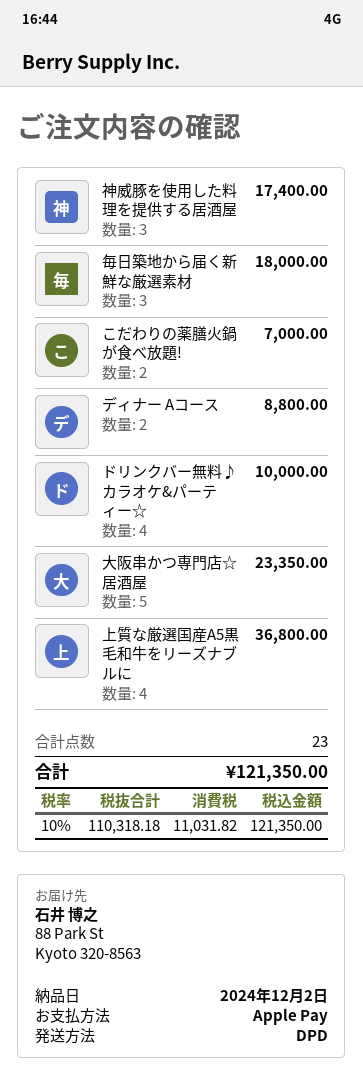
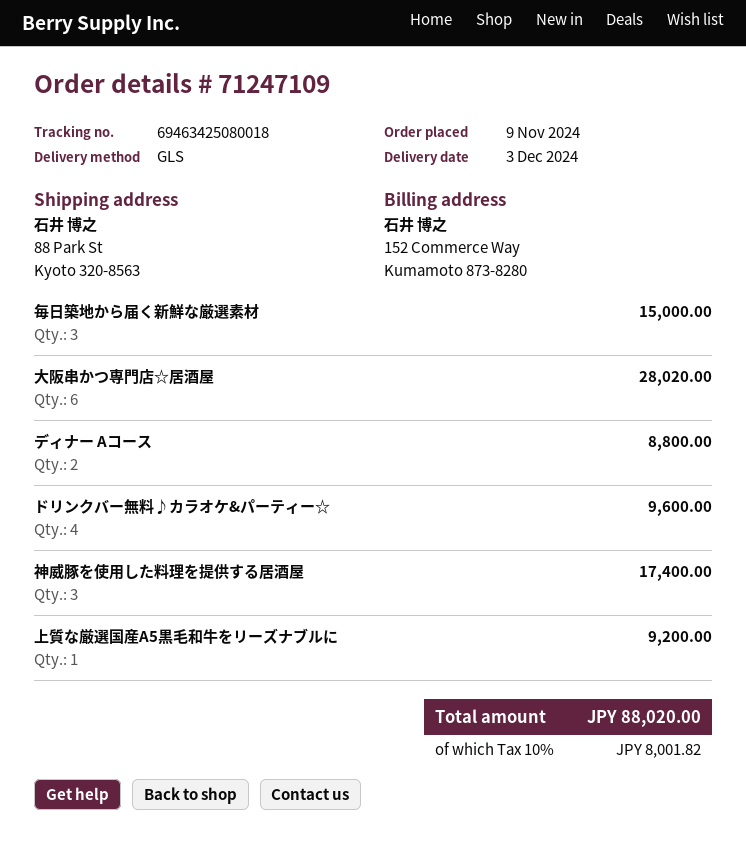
delivery date: 2024-12-02 -> 2024-12-03
shipping method: DPD -> GLS
毎日築地から届く新鮮な厳選素材: 3 for 18000.00 -> 3 for 15000.00
こだわりの薬膳火鍋が食べ放題!: 2 for 7000.00 -> none
ドリンクバー無料♪カラオケ&パーティー☆: 4 for 10000.00 -> 4 for 9600.00
大阪串かつ専門店☆居酒屋: 5 for 23350.00 -> 6 for 28020.00
上質な厳選国産A5黒毛和牛をリーズナブルに: 4 for 36800.00 -> 1 for 9200.00
tax: 10% = 11031.82 -> 10% = 8001.82
total: 121350.00 -> 88020.00

